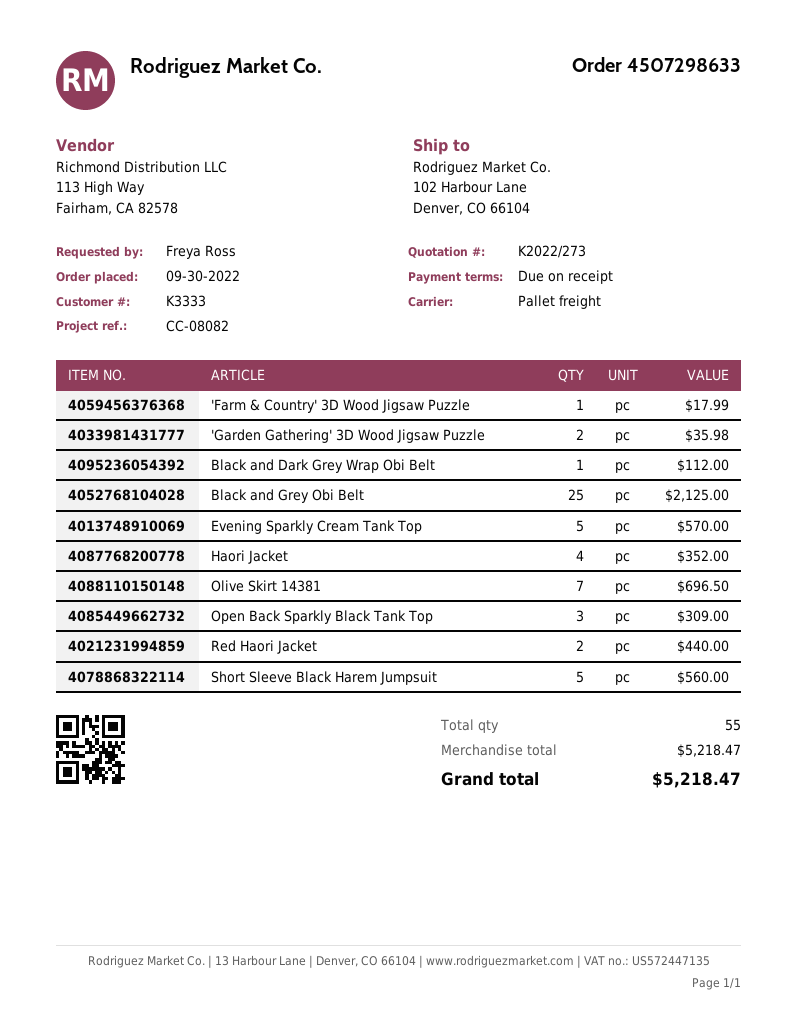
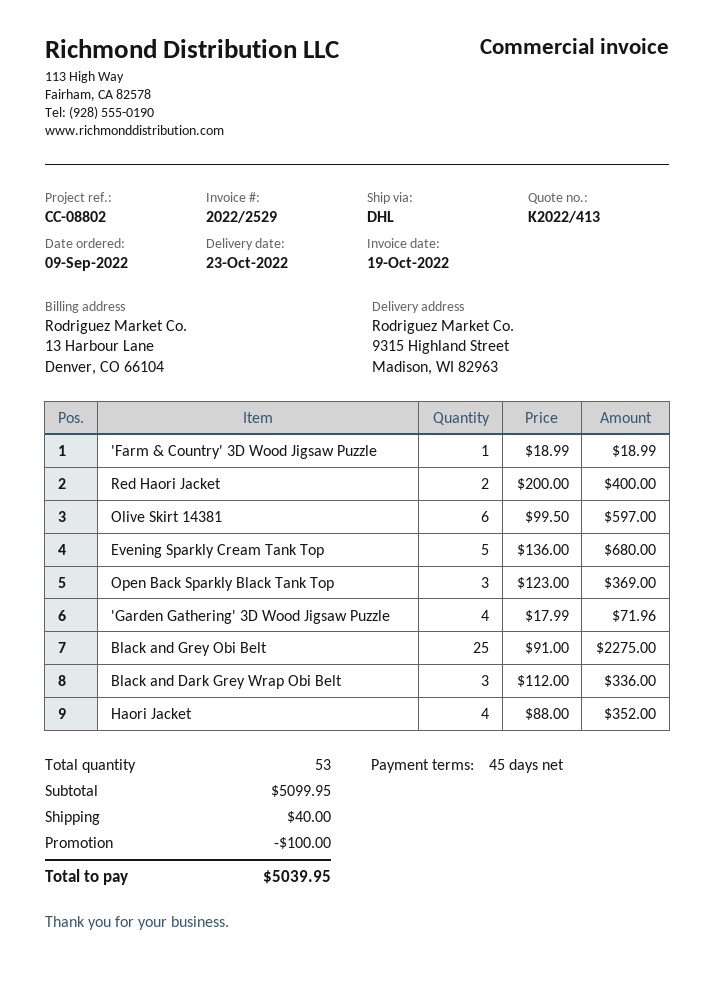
quote number: K2022/273 -> K2022/413
order date: 2022-09-30 -> 2022-09-09
payment terms: on receipt -> 45 days
reference: CC-08082 -> CC-08802
shipping method: pallet freight -> DHL
ship to: 102 Harbour Lane, Denver, CO 66104 -> 9315 Highland Street, Madison, WI 82963
'Farm & Country' 3D Wood Jigsaw Puzzle: 1 for 17.99 -> 1 for 18.99
'Garden Gathering' 3D Wood Jigsaw Puzzle: 2 for 35.98 -> 4 for 71.96
Black and Dark Grey Wrap Obi Belt: 1 for 112.00 -> 3 for 336.00
Black and Grey Obi Belt: 25 for 2125.00 -> 25 for 2275.00
Evening Sparkly Cream Tank Top: 5 for 570.00 -> 5 for 680.00
Olive Skirt 14381: 7 for 696.50 -> 6 for 597.00
Open Back Sparkly Black Tank Top: 3 for 309.00 -> 3 for 369.00
Red Haori Jacket: 2 for 440.00 -> 2 for 400.00
Short Sleeve Black Harem Jumpsuit: 5 for 560.00 -> none
total quantity: 55 -> 53
subtotal: 5218.47 -> 5099.95
discount: none -> 100.00
shipping: none -> 40.00
total: 5218.47 -> 5039.95

